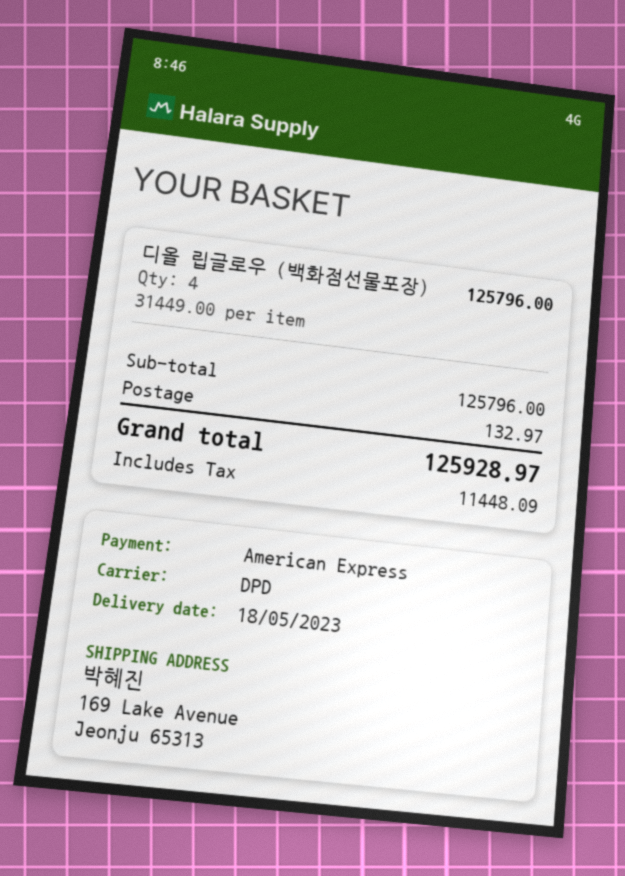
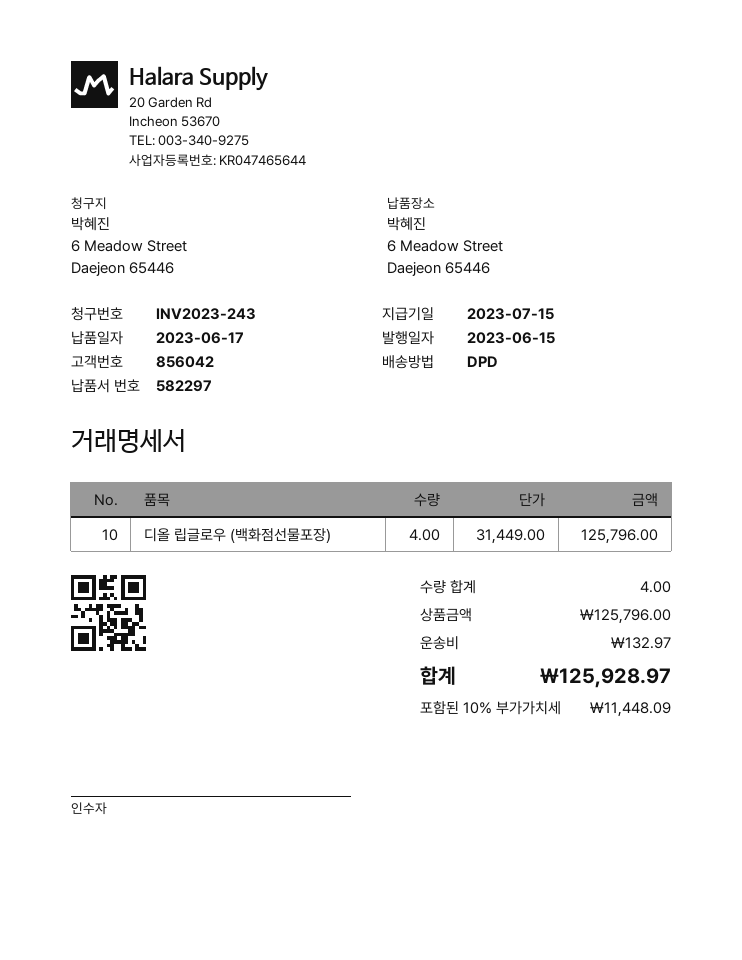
delivery date: 2023-05-18 -> 2023-06-17
ship to: 169 Lake Avenue, Jeonju 65313 -> 6 Meadow Street, Daejeon 65446

